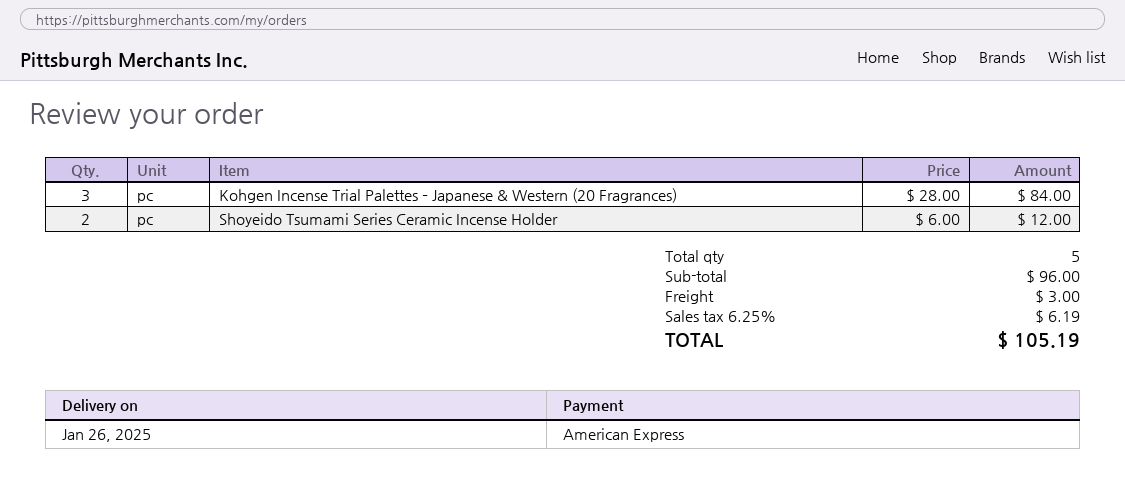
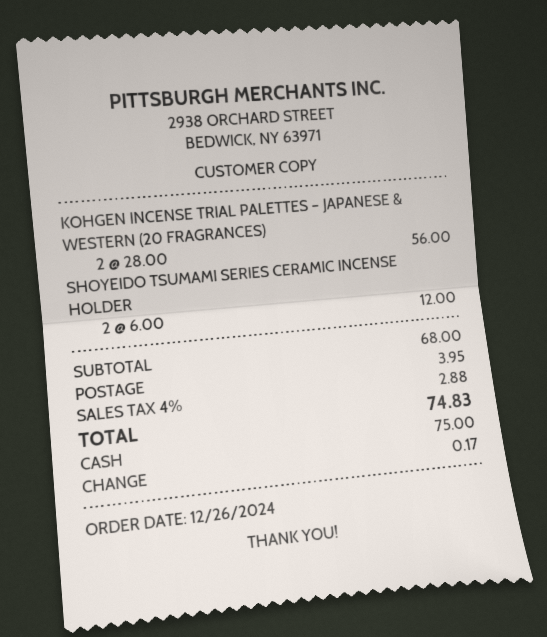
payment method: American Express -> cash
Kohgen Incense Trial Palettes – Japanese & Western (20 Fragrances): 3 x 28.00 = 84.00 -> 2 x 28.00 = 56.00
subtotal: 96.00 -> 68.00
shipping: 3.00 -> 3.95
tax: 6.25% = 6.19 -> 4% = 2.88
total: 105.19 -> 74.83

